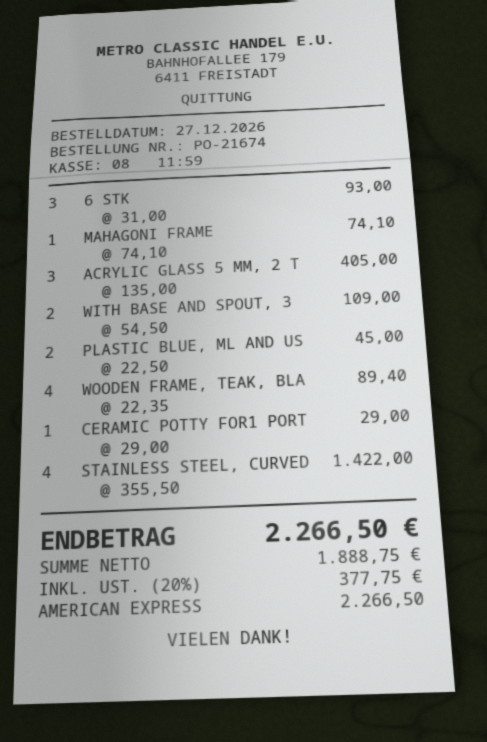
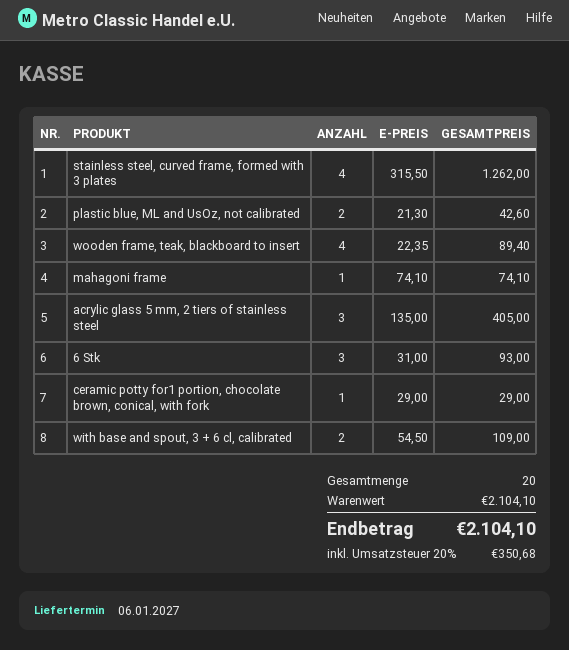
PLASTIC BLUE, ML AND US: 2 x 22.50 = 45.00 -> 2 x 21.30 = 42.60
STAINLESS STEEL, CURVED: 4 x 355.50 = 1422.00 -> 4 x 315.50 = 1262.00
tax: 20% = 377.75 -> 20% = 350.68
total: 2266.50 -> 2104.10

